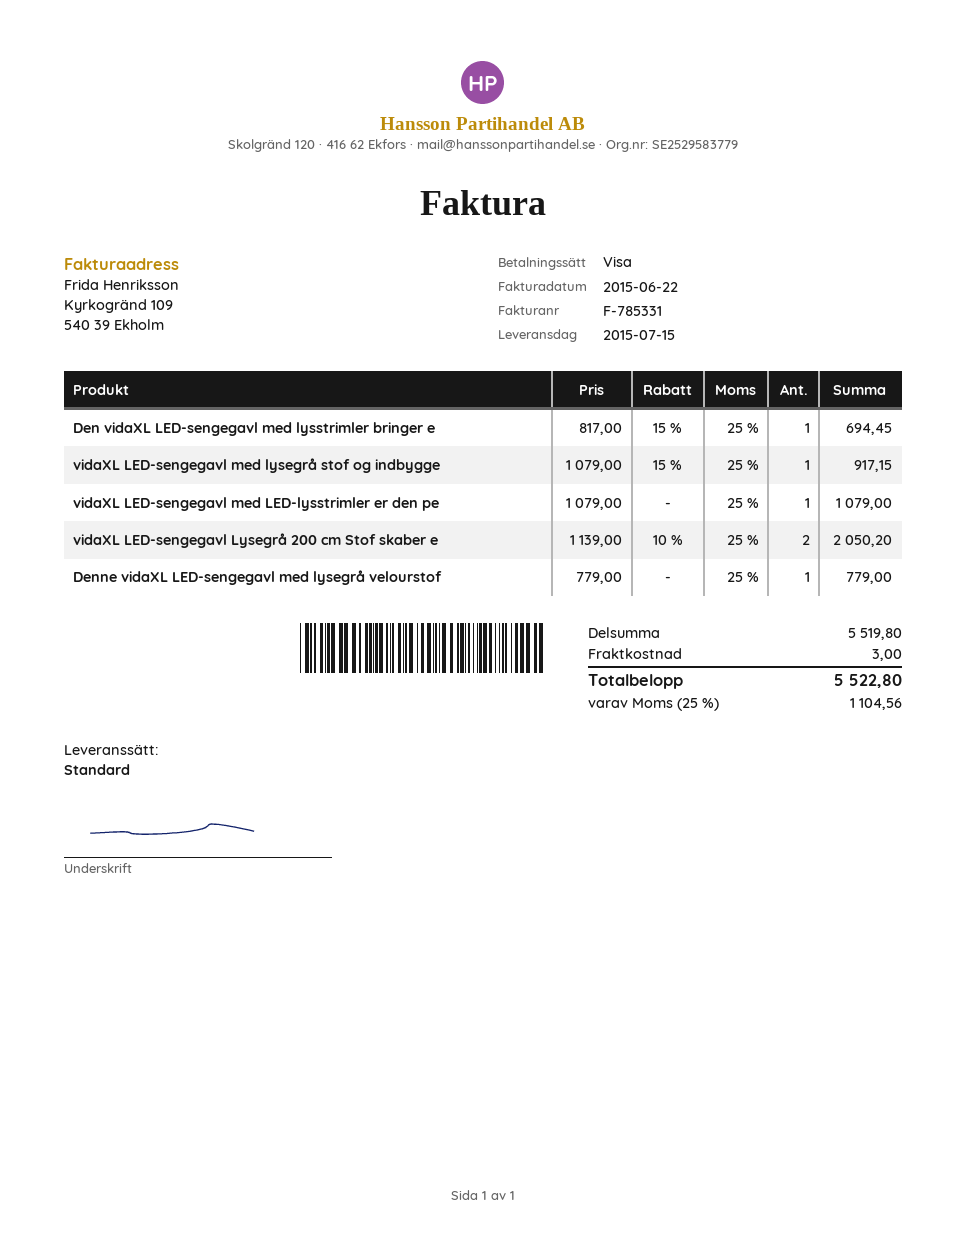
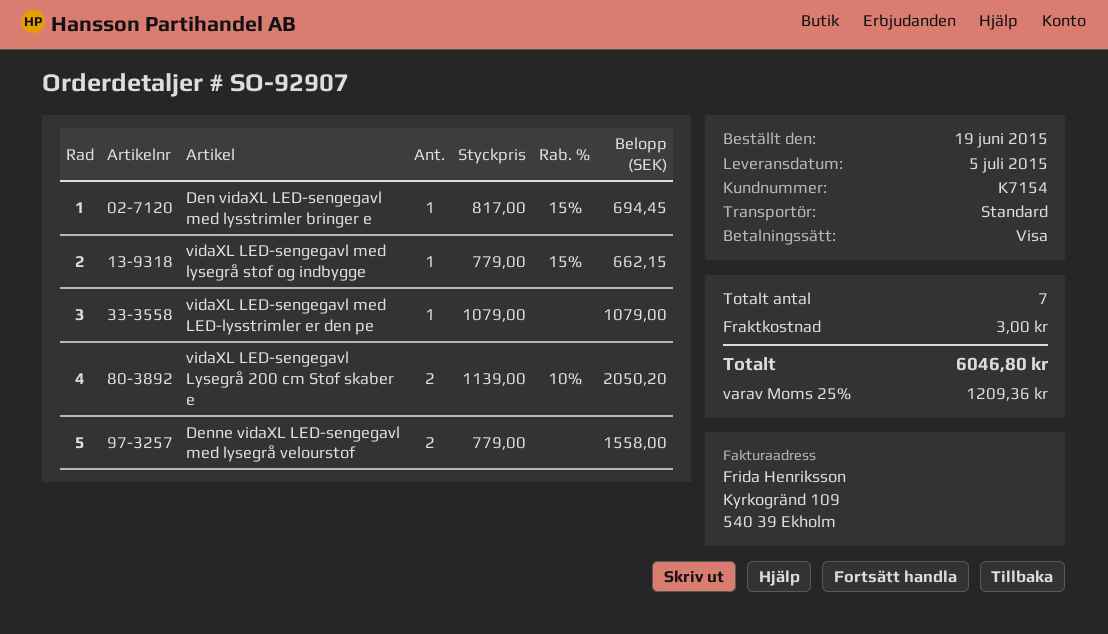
delivery date: 2015-07-15 -> 2015-07-05
vidaXL LED-sengegavl med lysegrå stof og indbygge: 1 x 1079.00 - 15% = 917.15 -> 1 x 779.00 - 15% = 662.15
Denne vidaXL LED-sengegavl med lysegrå velourstof: 1 x 779.00 = 779.00 -> 2 x 779.00 = 1558.00
tax: 25% = 1104.56 -> 25% = 1209.36
total: 5522.80 -> 6046.80

